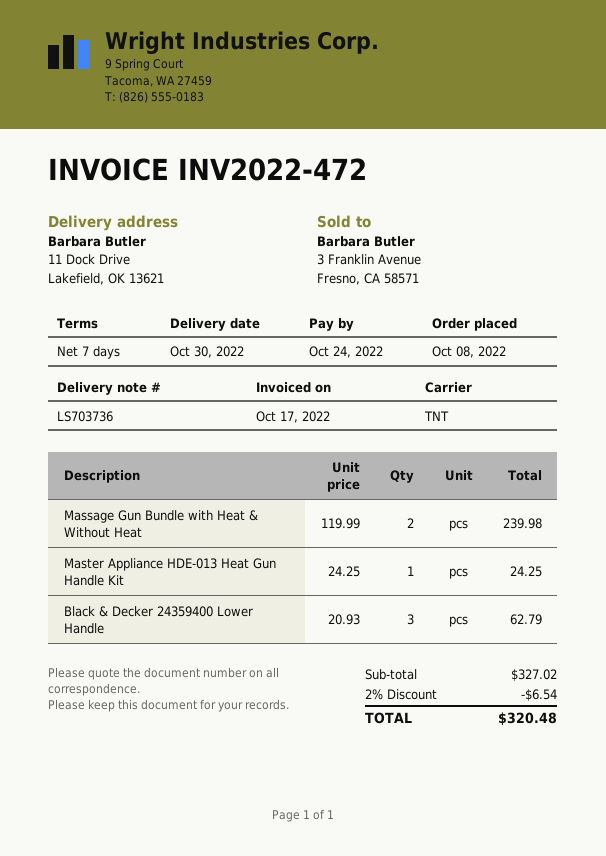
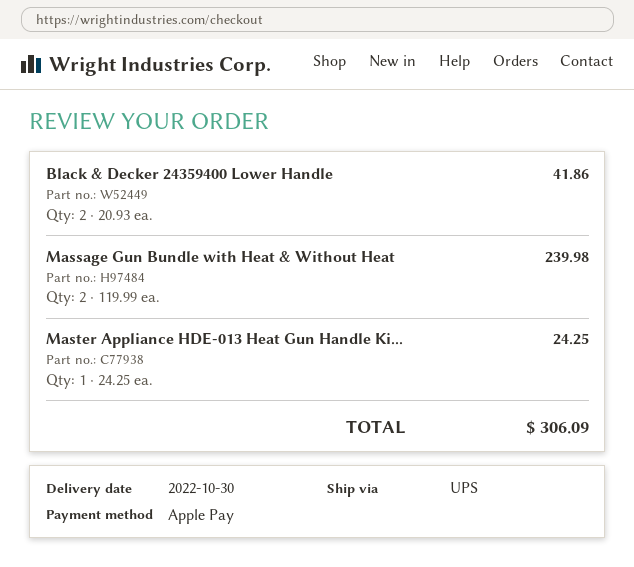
shipping method: TNT -> UPS
Black & Decker 24359400 Lower Handle: 3 x 20.93 = 62.79 -> 2 x 20.93 = 41.86
discount: 2% = 6.54 -> none
total: 320.48 -> 306.09

